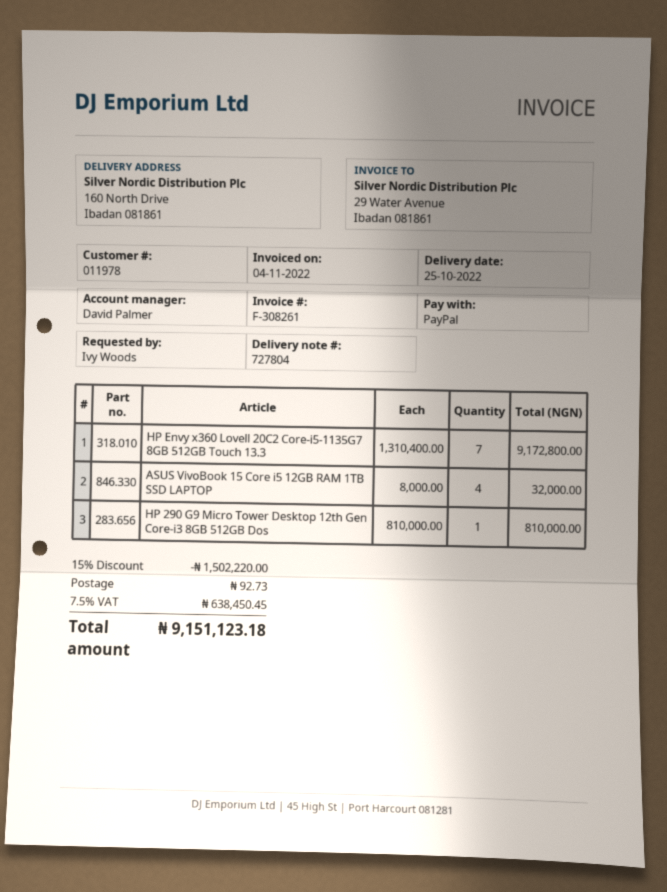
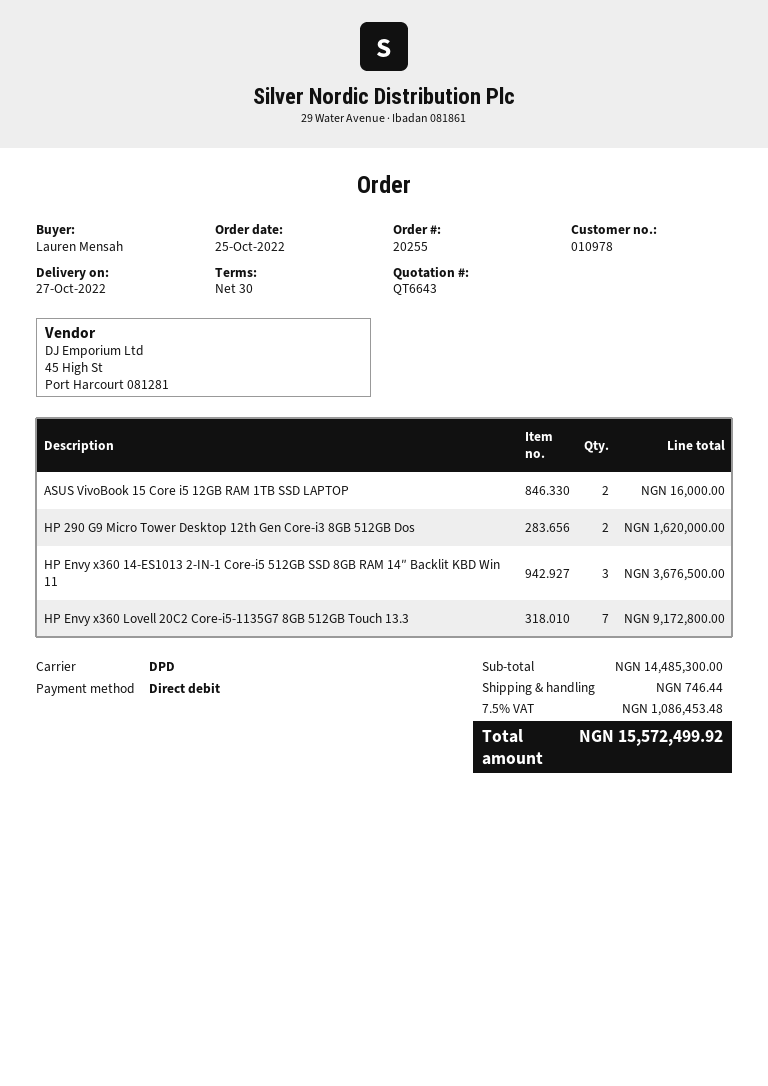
delivery date: 2022-10-25 -> 2022-10-27
customer number: 011978 -> 010978
ordered by: Ivy Woods -> Lauren Mensah
payment method: PayPal -> direct debit
ASUS VivoBook 15 Core i5 12GB RAM 1TB SSD LAPTOP: 4 for 32000.00 -> 2 for 16000.00
HP 290 G9 Micro Tower Desktop 12th Gen Core-i3 8GB 512GB Dos: 1 for 810000.00 -> 2 for 1620000.00
HP Envy x360 14-ES1013 2-IN-1 Core-i5 512GB SSD 8GB RAM 14″ Backlit KBD Win 11: none -> 3 for 3676500.00
discount: 15% = 1502220.00 -> none
shipping: 92.73 -> 746.44
tax: 7.5% = 638450.45 -> 7.5% = 1086453.48
total: 9151123.18 -> 15572499.92

